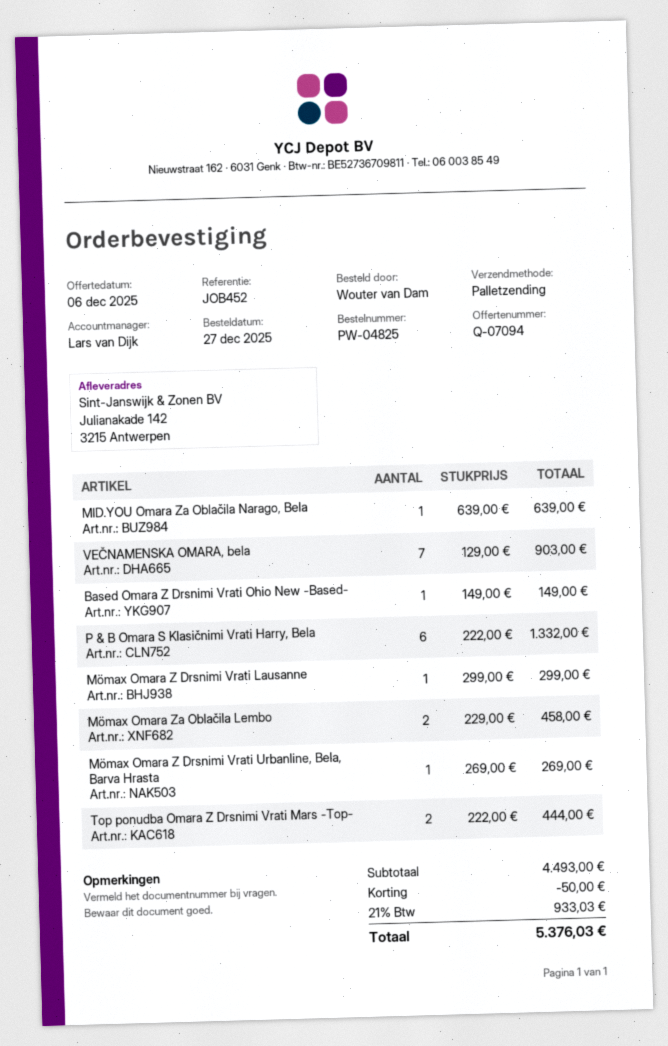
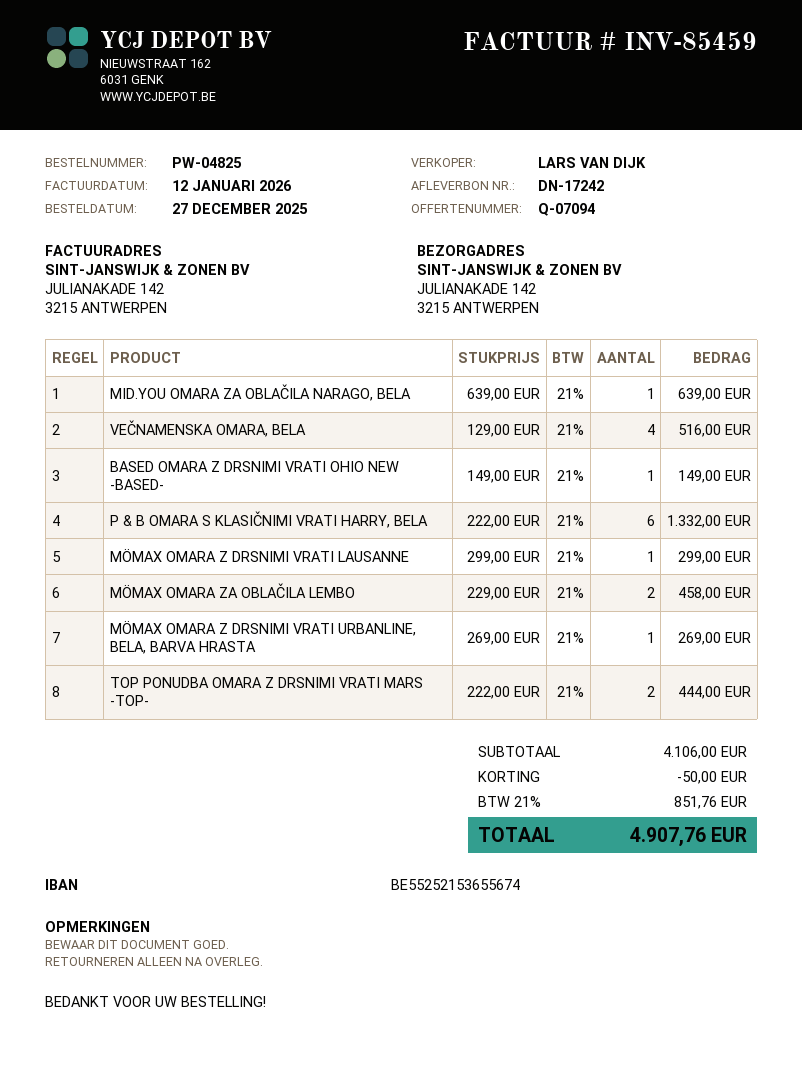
VEČNAMENSKA OMARA, bela: 7 x 129.00 = 903.00 -> 4 x 129.00 = 516.00
subtotal: 4493.00 -> 4106.00
tax: 21% = 933.03 -> 21% = 851.76
total: 5376.03 -> 4907.76

